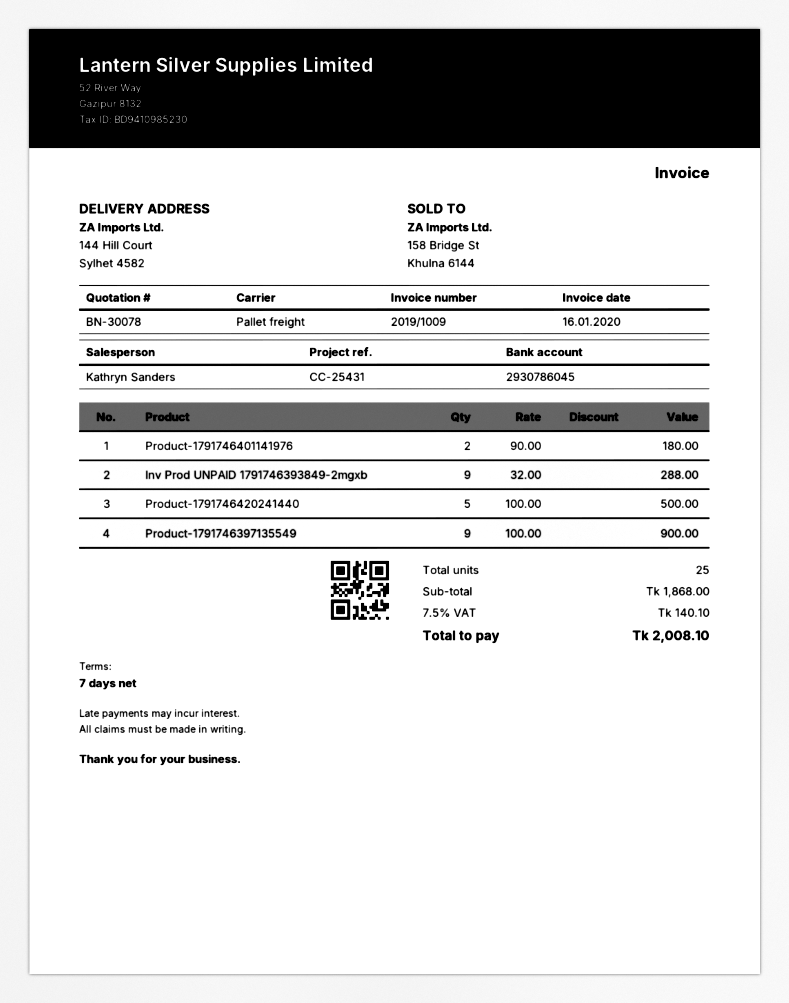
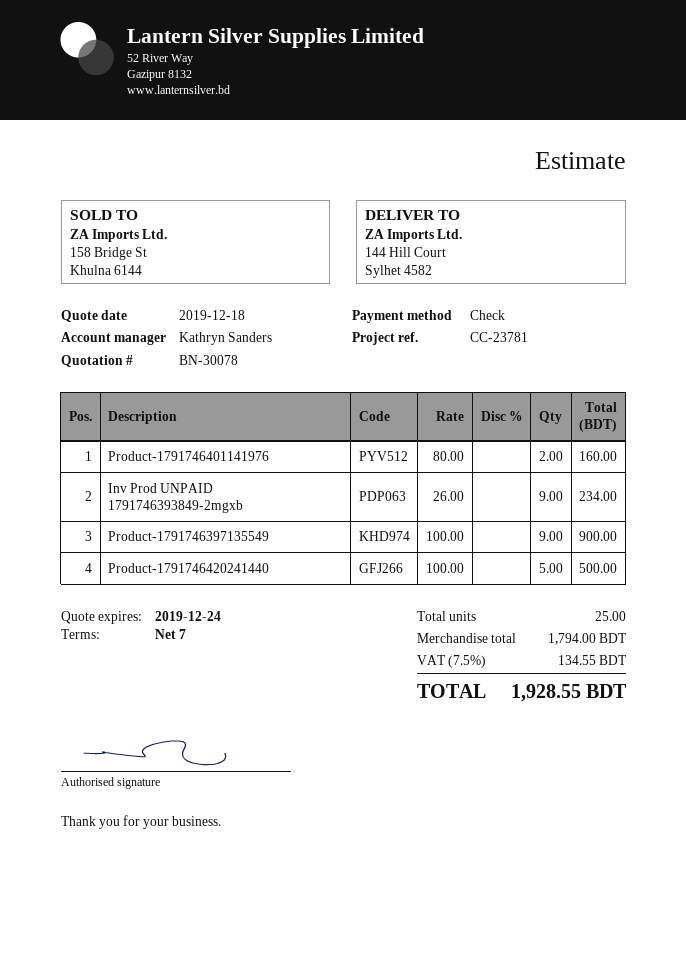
reference: CC-25431 -> CC-23781
Product-1791746401141976: 2 x 90.00 = 180.00 -> 2 x 80.00 = 160.00
Inv Prod UNPAID 1791746393849-2mgxb: 9 x 32.00 = 288.00 -> 9 x 26.00 = 234.00
subtotal: 1868.00 -> 1794.00
tax: 7.5% = 140.10 -> 7.5% = 134.55
total: 2008.10 -> 1928.55

